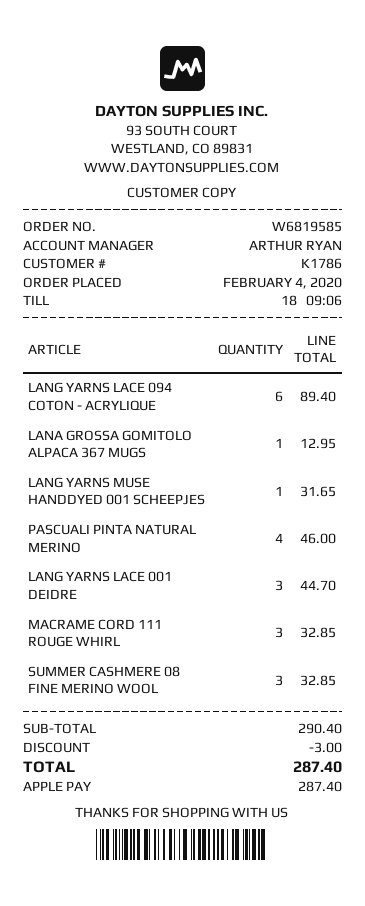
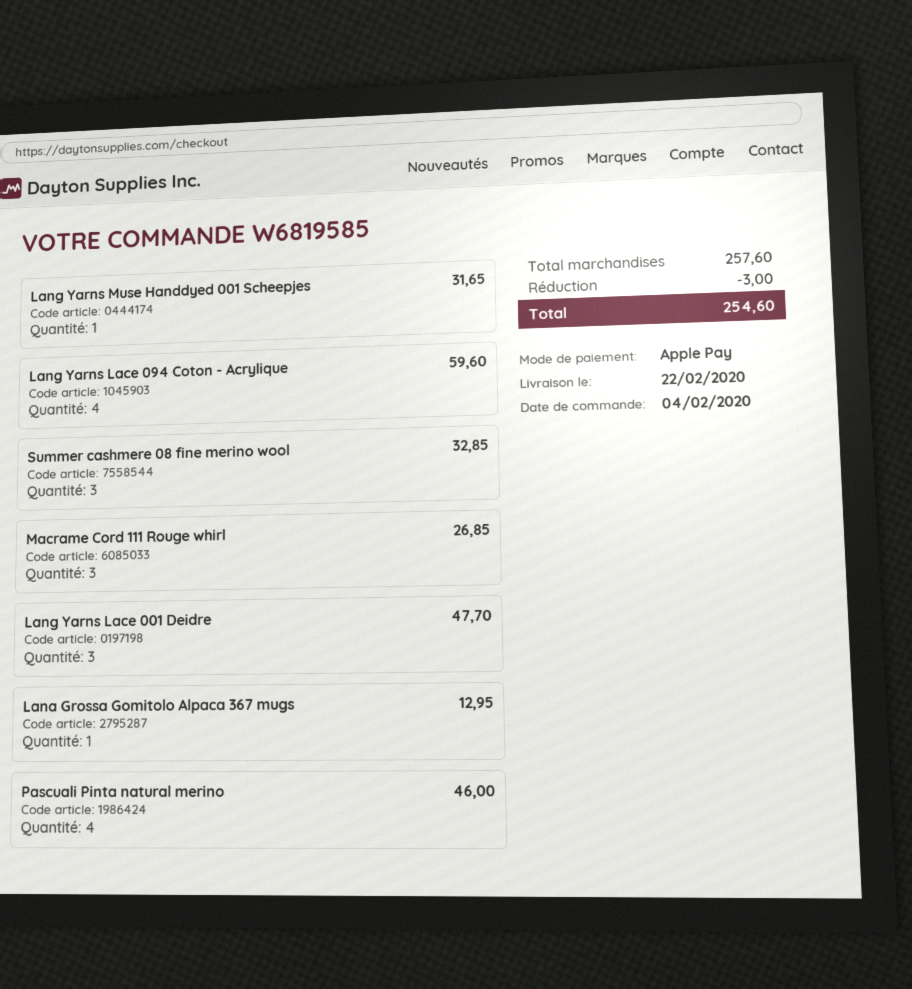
LANG YARNS LACE 094 COTON - ACRYLIQUE: 6 for 89.40 -> 4 for 59.60
LANG YARNS LACE 001 DEIDRE: 3 for 44.70 -> 3 for 47.70
MACRAME CORD 111 ROUGE WHIRL: 3 for 32.85 -> 3 for 26.85
subtotal: 290.40 -> 257.60
total: 287.40 -> 254.60

